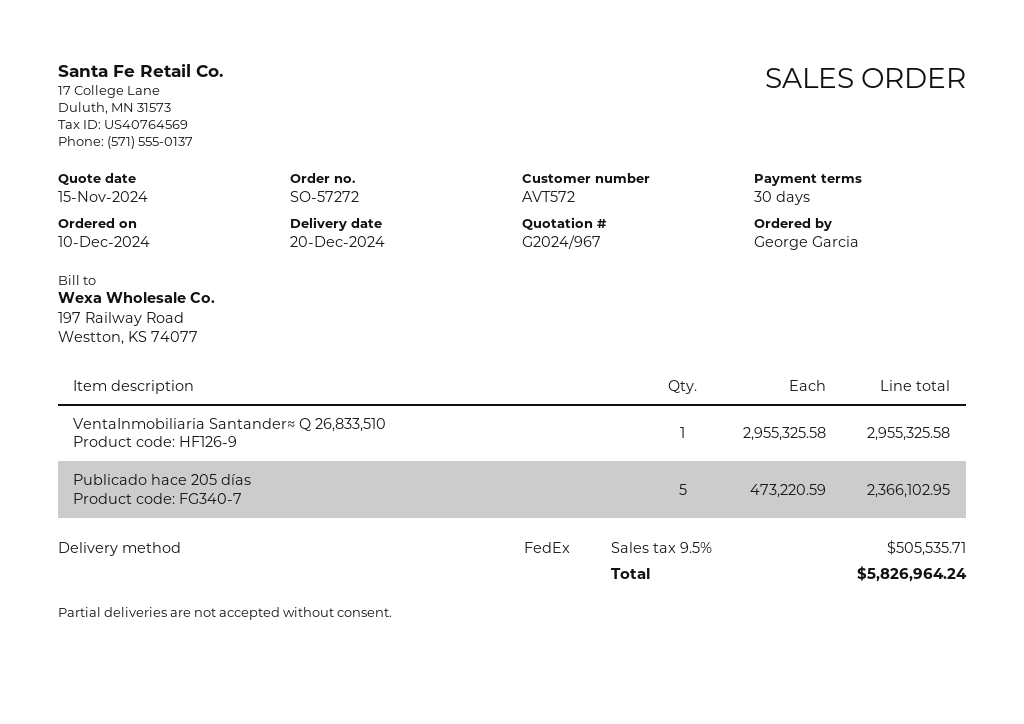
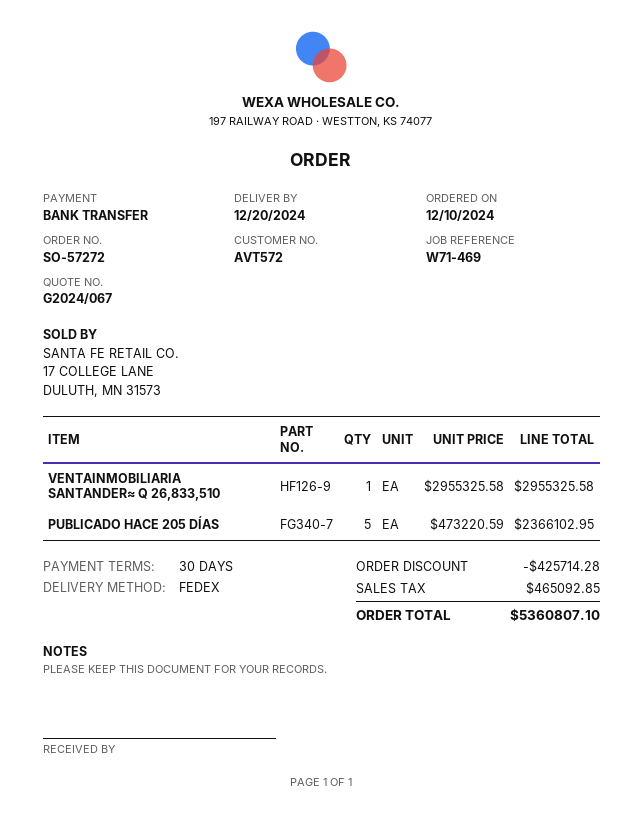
quote number: G2024/967 -> G2024/067
discount: none -> 425714.28
tax: 505535.71 -> 465092.85
total: 5826964.24 -> 5360807.10

